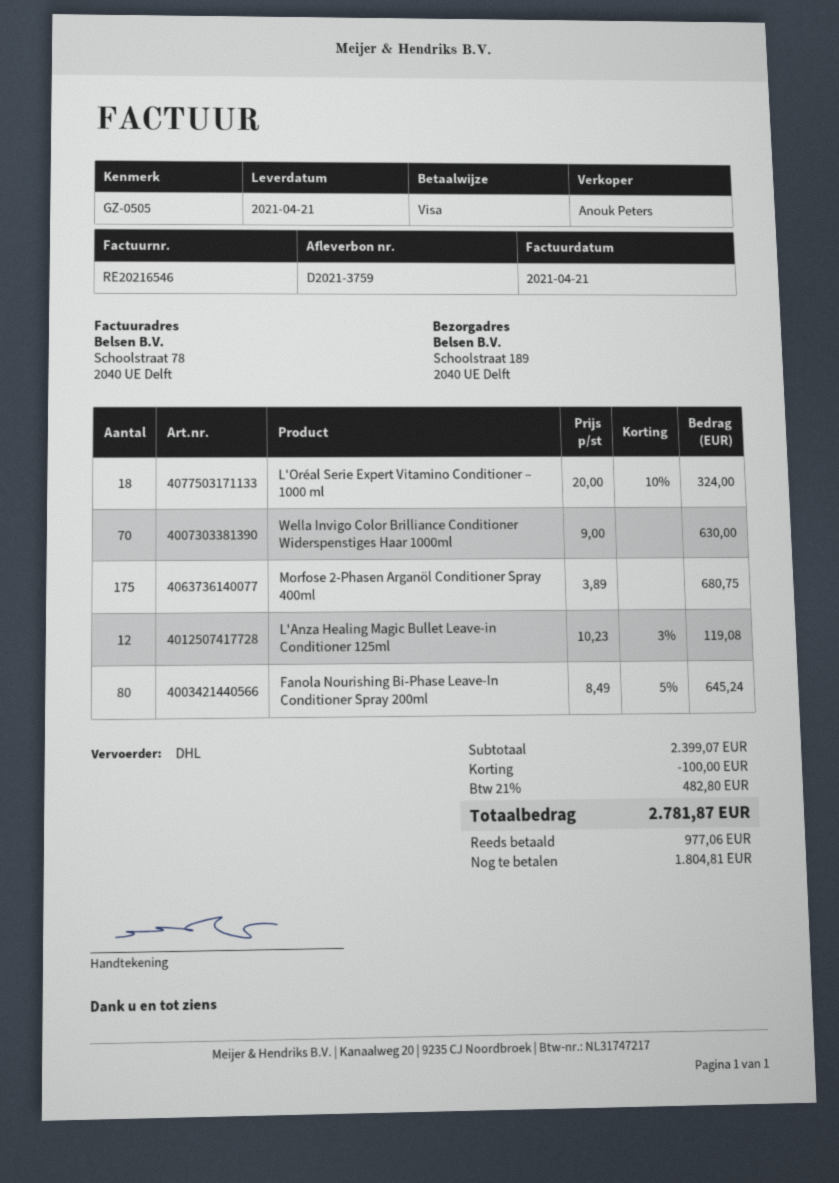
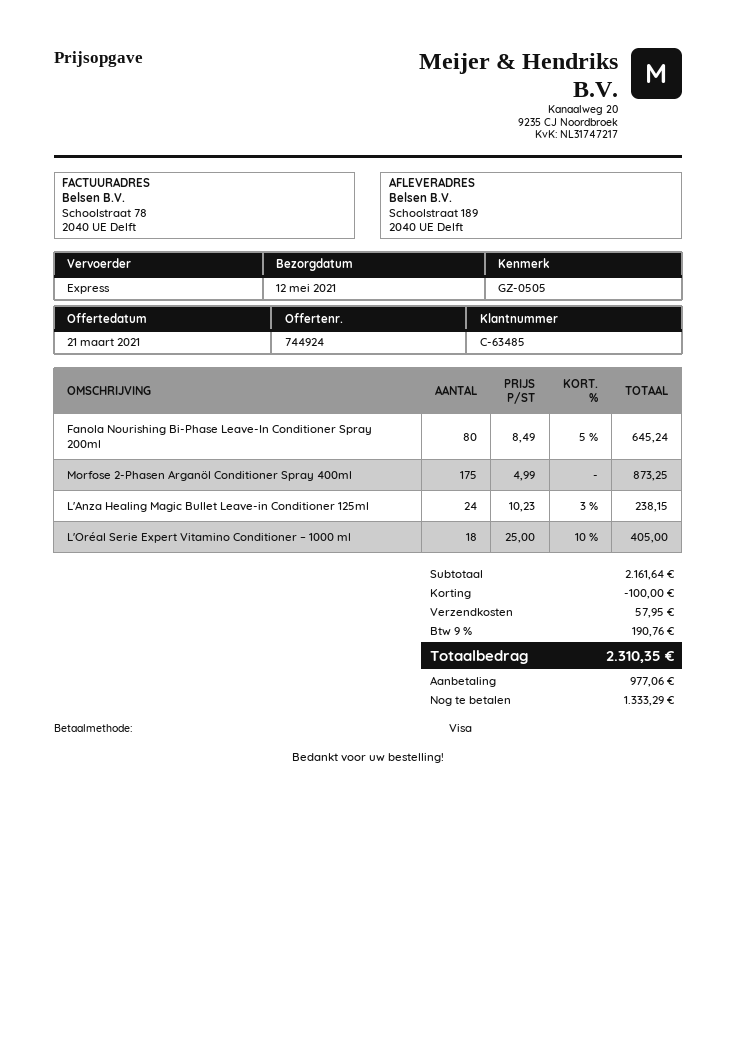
delivery date: 2021-04-21 -> 2021-05-12
shipping method: DHL -> express
L'Oréal Serie Expert Vitamino Conditioner – 1000 ml: 18 x 20.00 - 10% = 324.00 -> 18 x 25.00 - 10% = 405.00
Wella Invigo Color Brilliance Conditioner Widerspenstiges Haar 1000ml: 70 x 9.00 = 630.00 -> none
Morfose 2-Phasen Arganöl Conditioner Spray 400ml: 175 x 3.89 = 680.75 -> 175 x 4.99 = 873.25
L'Anza Healing Magic Bullet Leave-in Conditioner 125ml: 12 x 10.23 - 3% = 119.08 -> 24 x 10.23 - 3% = 238.15
subtotal: 2399.07 -> 2161.64
shipping: none -> 57.95
tax: 21% = 482.80 -> 9% = 190.76
total: 2781.87 -> 2310.35
balance: 1804.81 -> 1333.29

